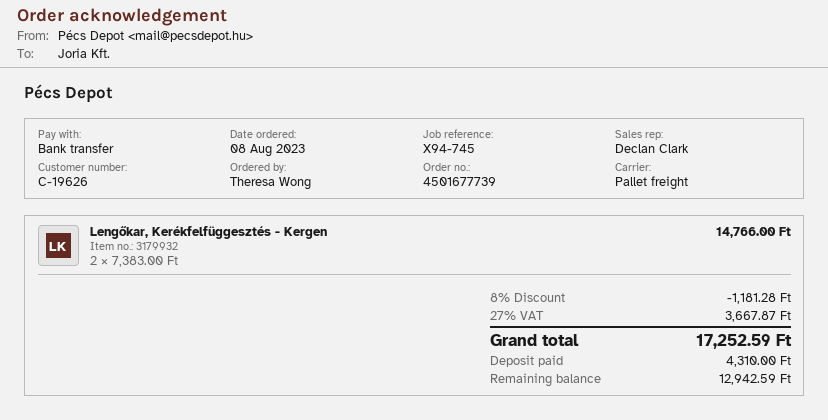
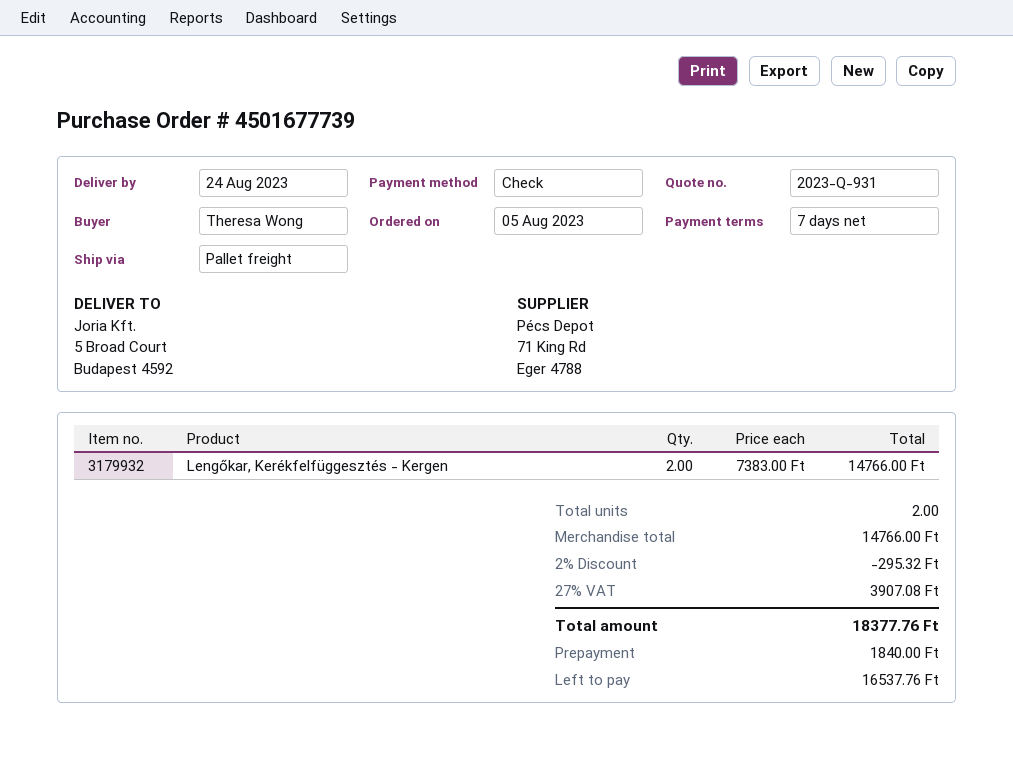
order date: 2023-08-08 -> 2023-08-05
payment method: bank transfer -> cheque
discount: 8% = 1181.28 -> 2% = 295.32
tax: 27% = 3667.87 -> 27% = 3907.08
total: 17252.59 -> 18377.76
deposit: 4310.00 -> 1840.00
balance: 12942.59 -> 16537.76

